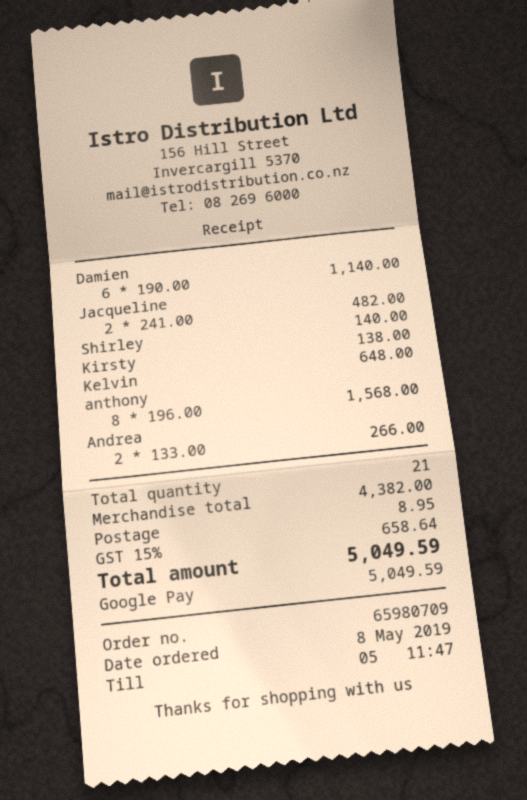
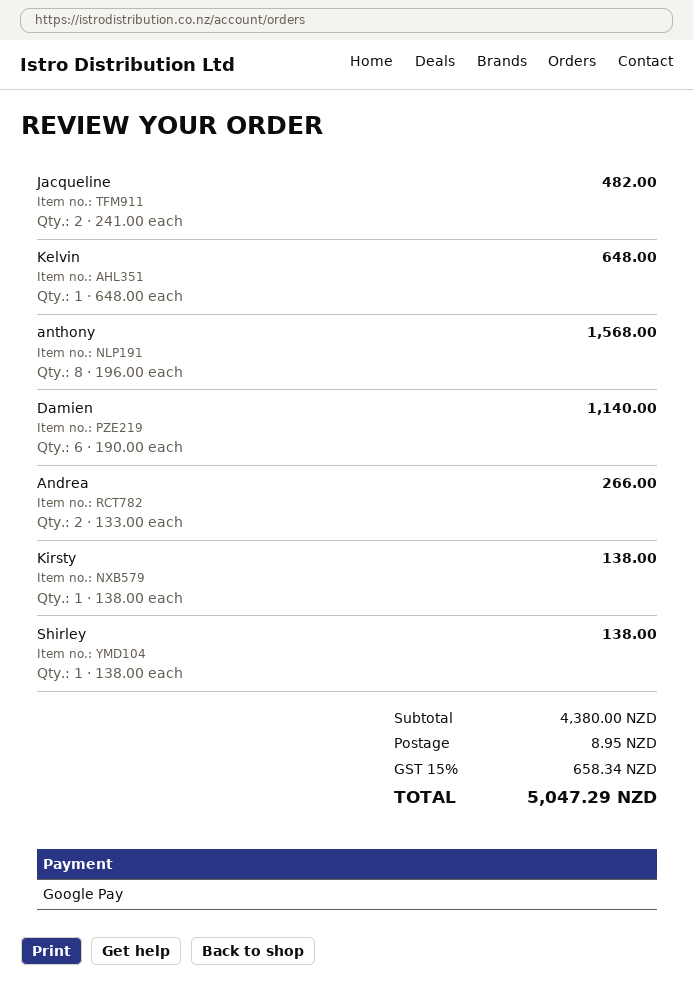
Shirley: 1 x 140.00 = 140.00 -> 1 x 138.00 = 138.00
subtotal: 4382.00 -> 4380.00
tax: 15% = 658.64 -> 15% = 658.34
total: 5049.59 -> 5047.29

